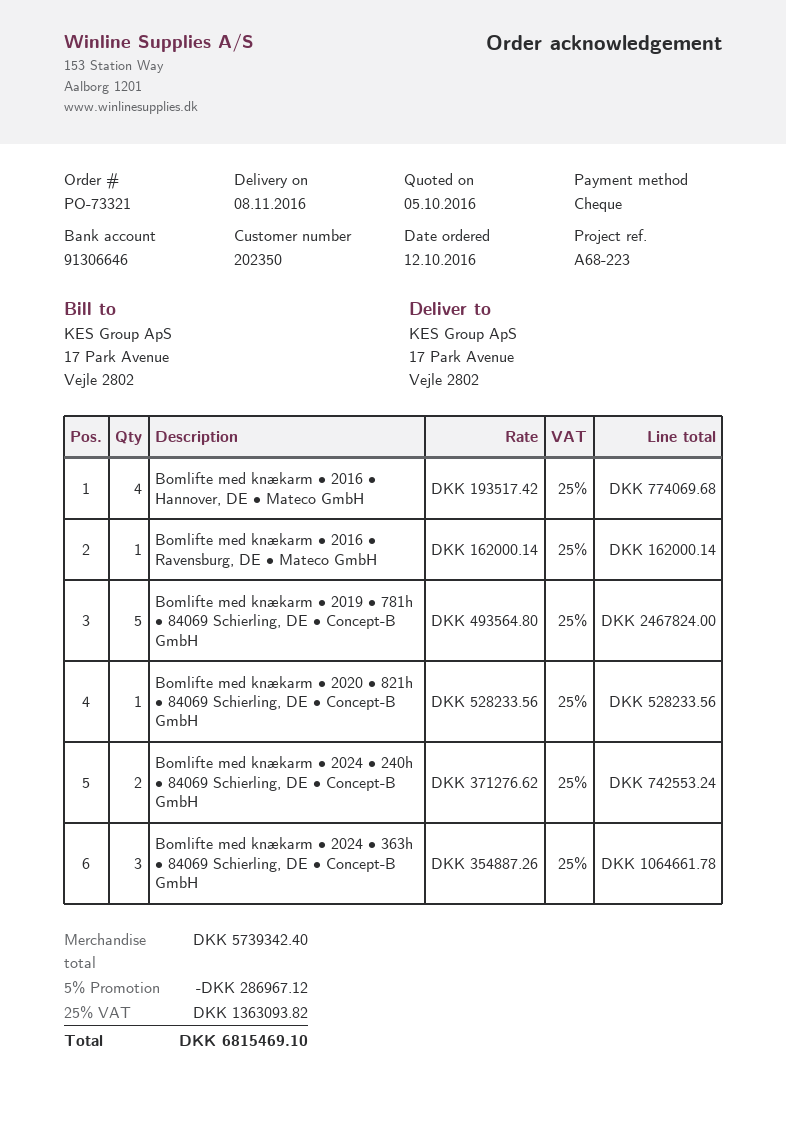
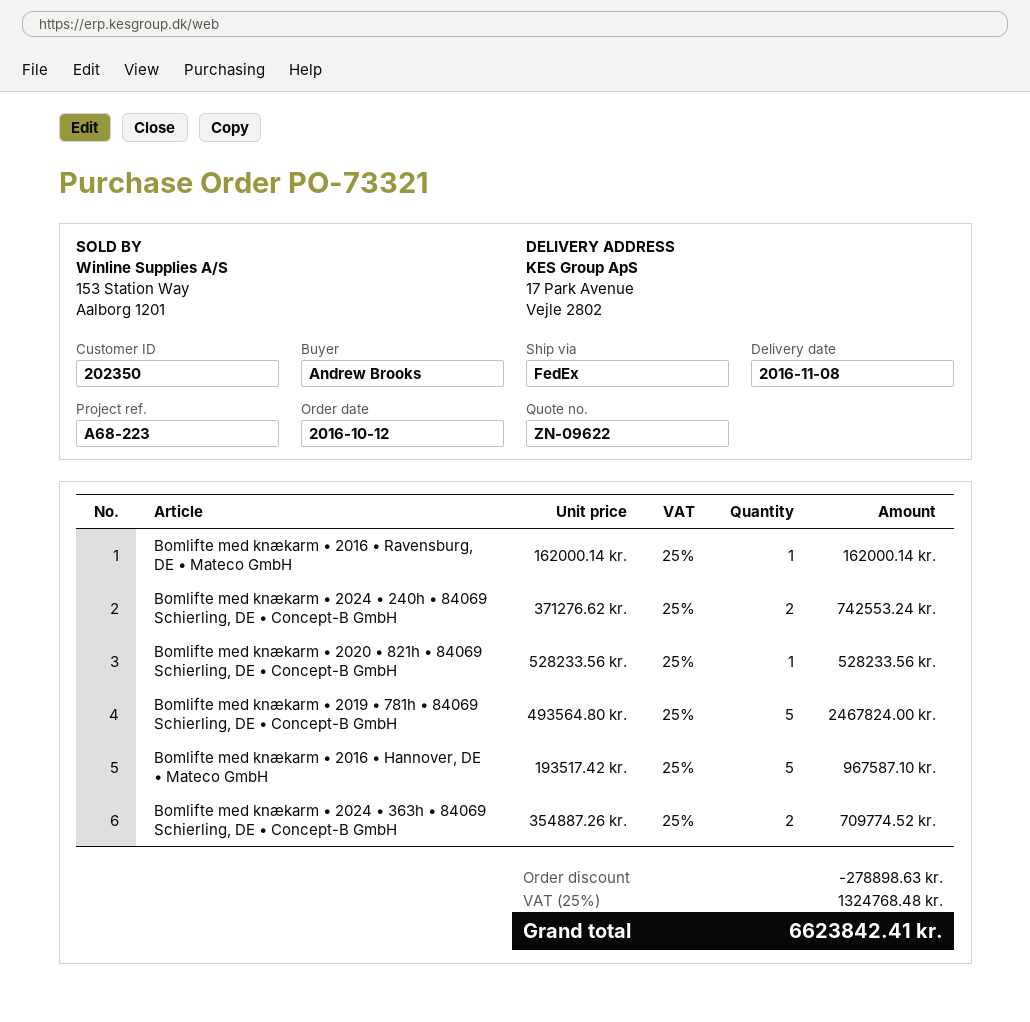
Bomlifte med knækarm • 2016 • Hannover, DE • Mateco GmbH: 4 x 193517.42 = 774069.68 -> 5 x 193517.42 = 967587.10
Bomlifte med knækarm • 2024 • 363h • 84069 Schierling, DE • Concept-B GmbH: 3 x 354887.26 = 1064661.78 -> 2 x 354887.26 = 709774.52
discount: 286967.12 -> 278898.63
tax: 25% = 1363093.82 -> 25% = 1324768.48
total: 6815469.10 -> 6623842.41

